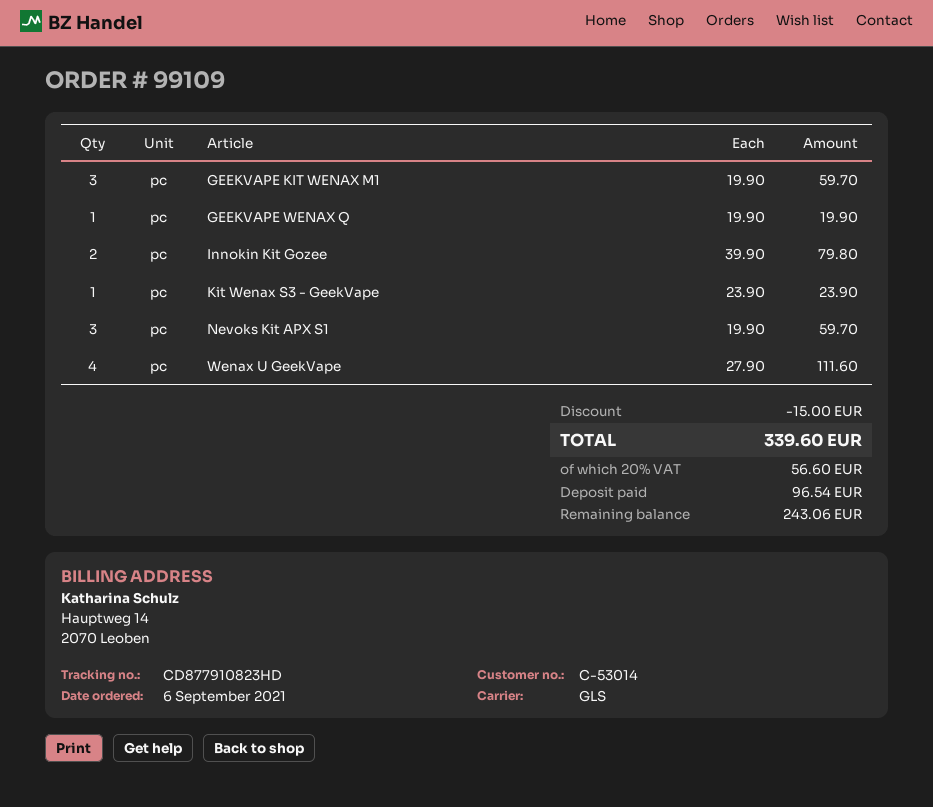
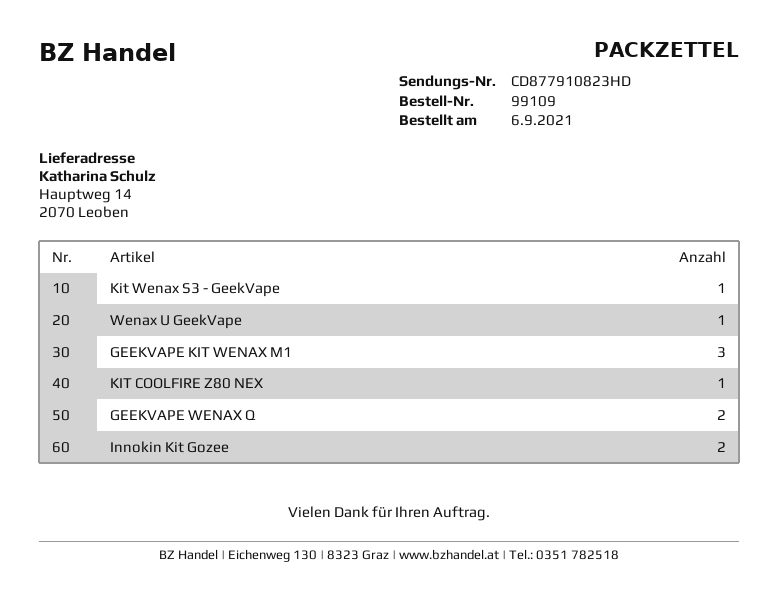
GEEKVAPE WENAX Q: 1 -> 2
Nevoks Kit APX S1: 3 -> none
Wenax U GeekVape: 4 -> 1
KIT COOLFIRE Z80 NEX: none -> 1

